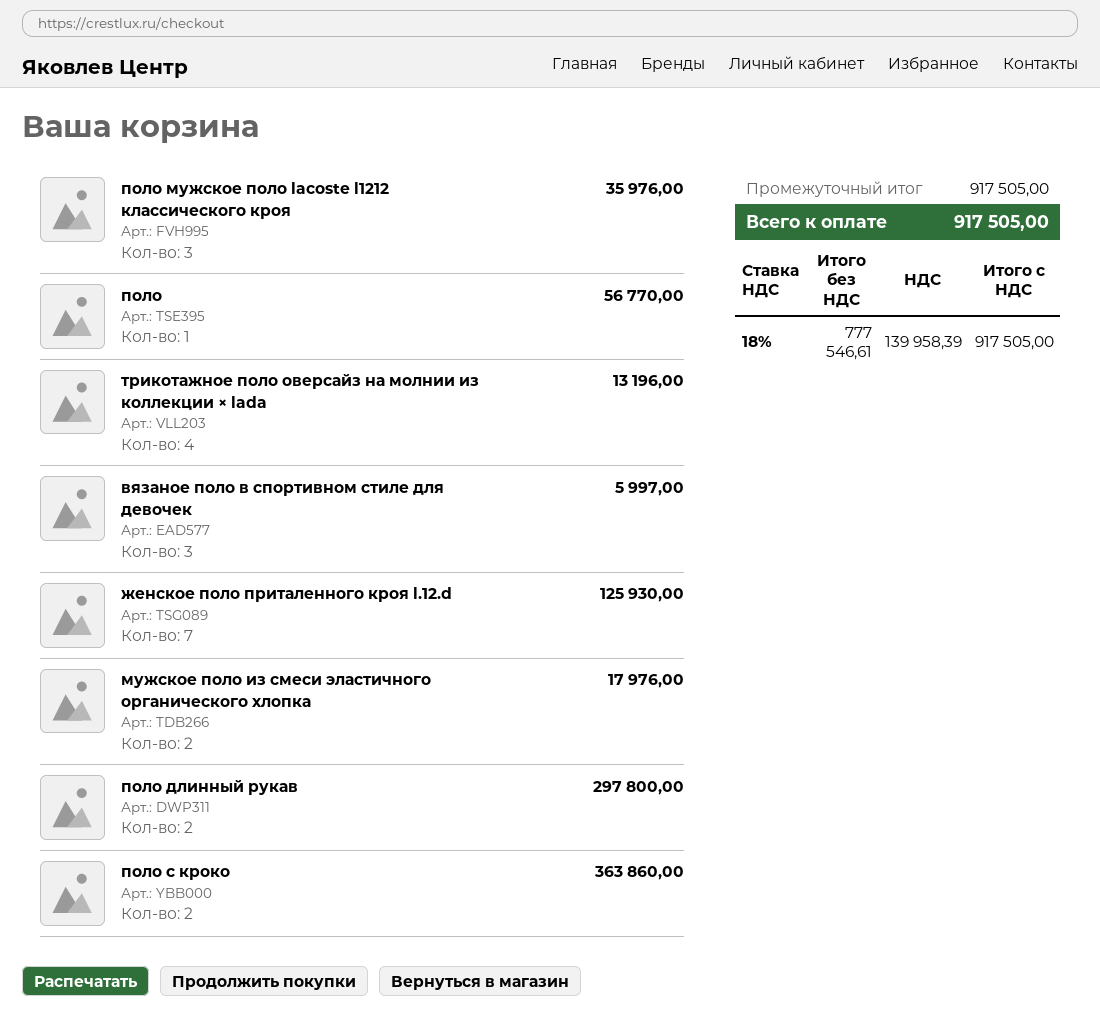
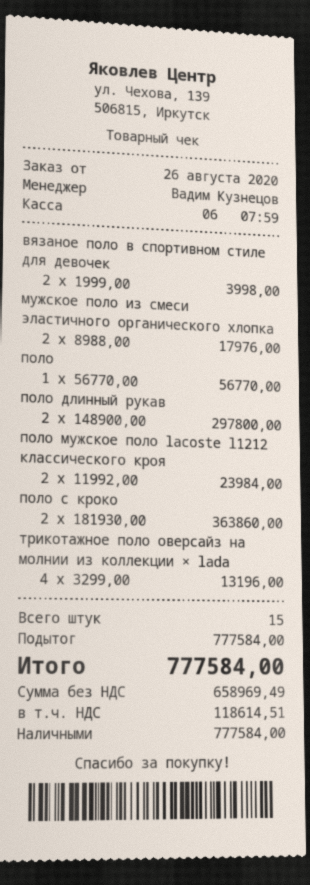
поло мужское поло lacoste l1212 классического кроя: 3 for 35976.00 -> 2 for 23984.00
вязаное поло в спортивном стиле для девочек: 3 for 5997.00 -> 2 for 3998.00
женское поло приталенного кроя l.12.d: 7 for 125930.00 -> none
subtotal: 917505.00 -> 777584.00
net: 777546.61 -> 658969.49
tax: 139958.39 -> 118614.51
total: 917505.00 -> 777584.00

